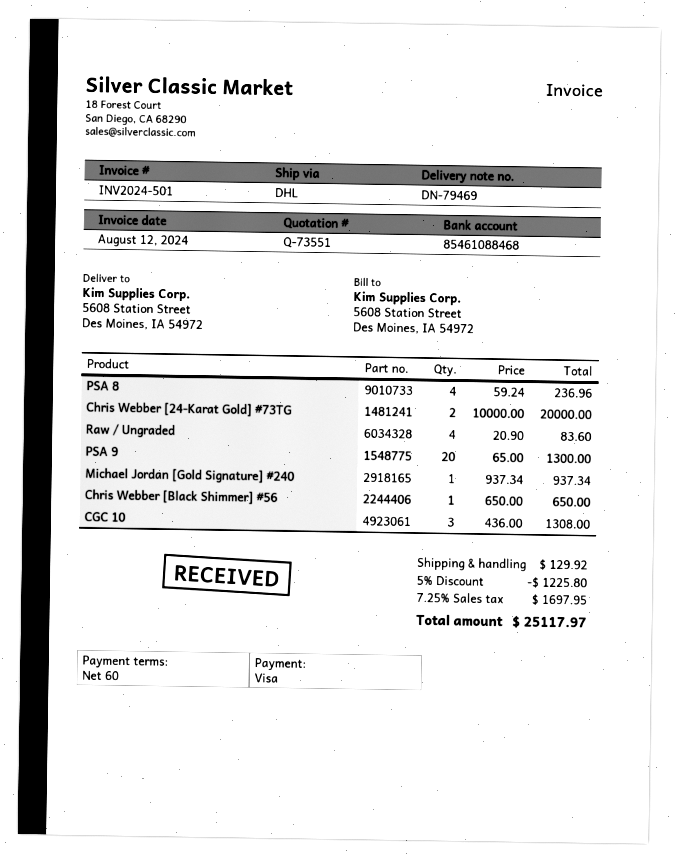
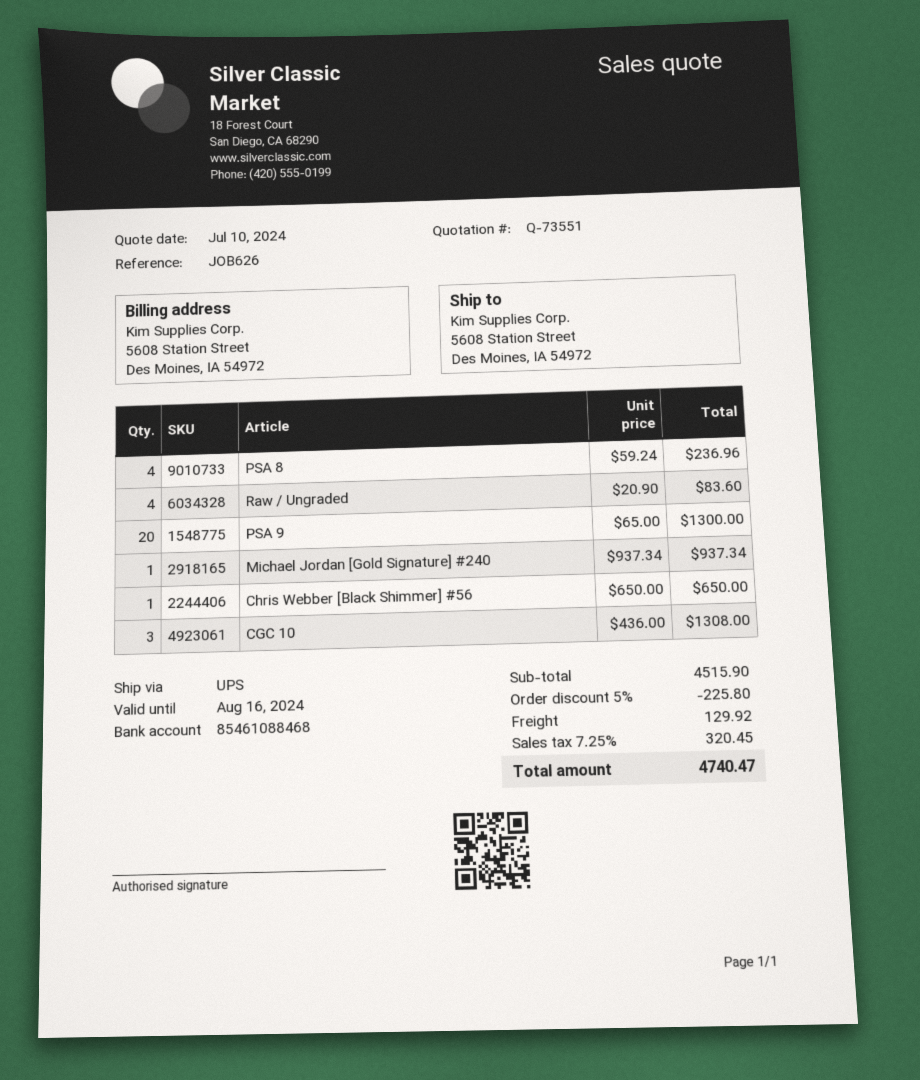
shipping method: DHL -> UPS
Chris Webber [24-Karat Gold] #73TG: 2 x 10000.00 = 20000.00 -> none
discount: 5% = 1225.80 -> 5% = 225.80
tax: 7.25% = 1697.95 -> 7.25% = 320.45
total: 25117.97 -> 4740.47

